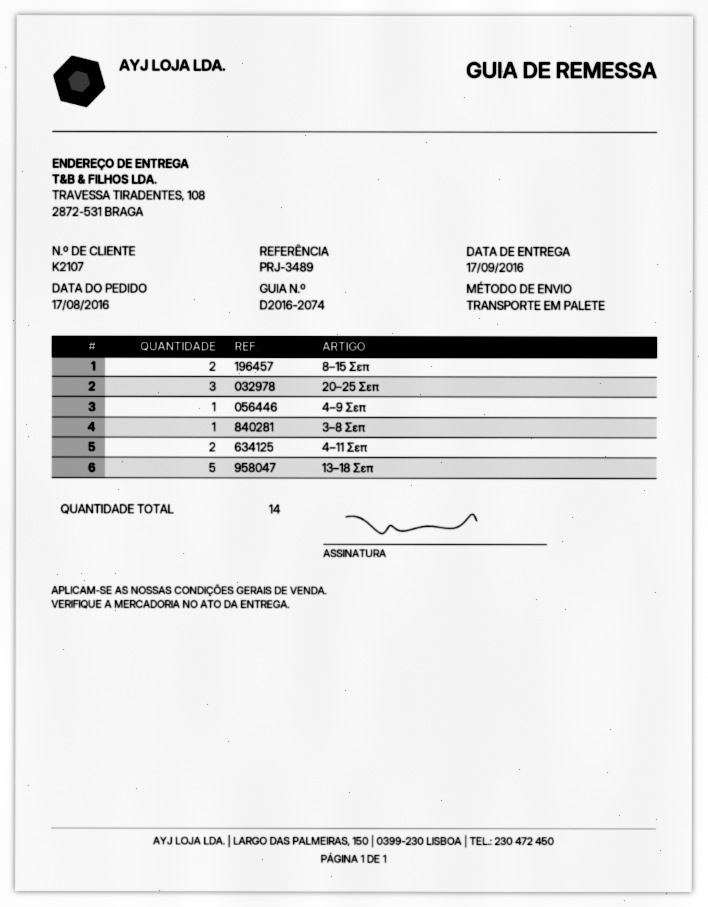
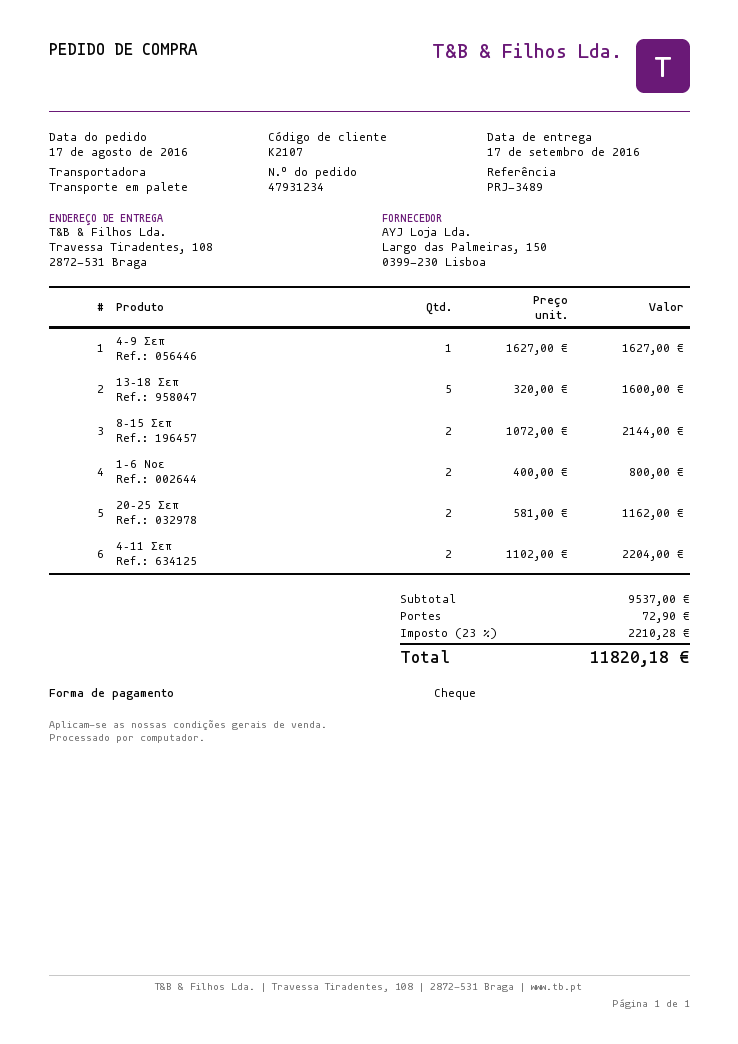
20–25 Σεπ: 3 -> 2
3–8 Σεπ: 1 -> none
1–6 Νοε: none -> 2

